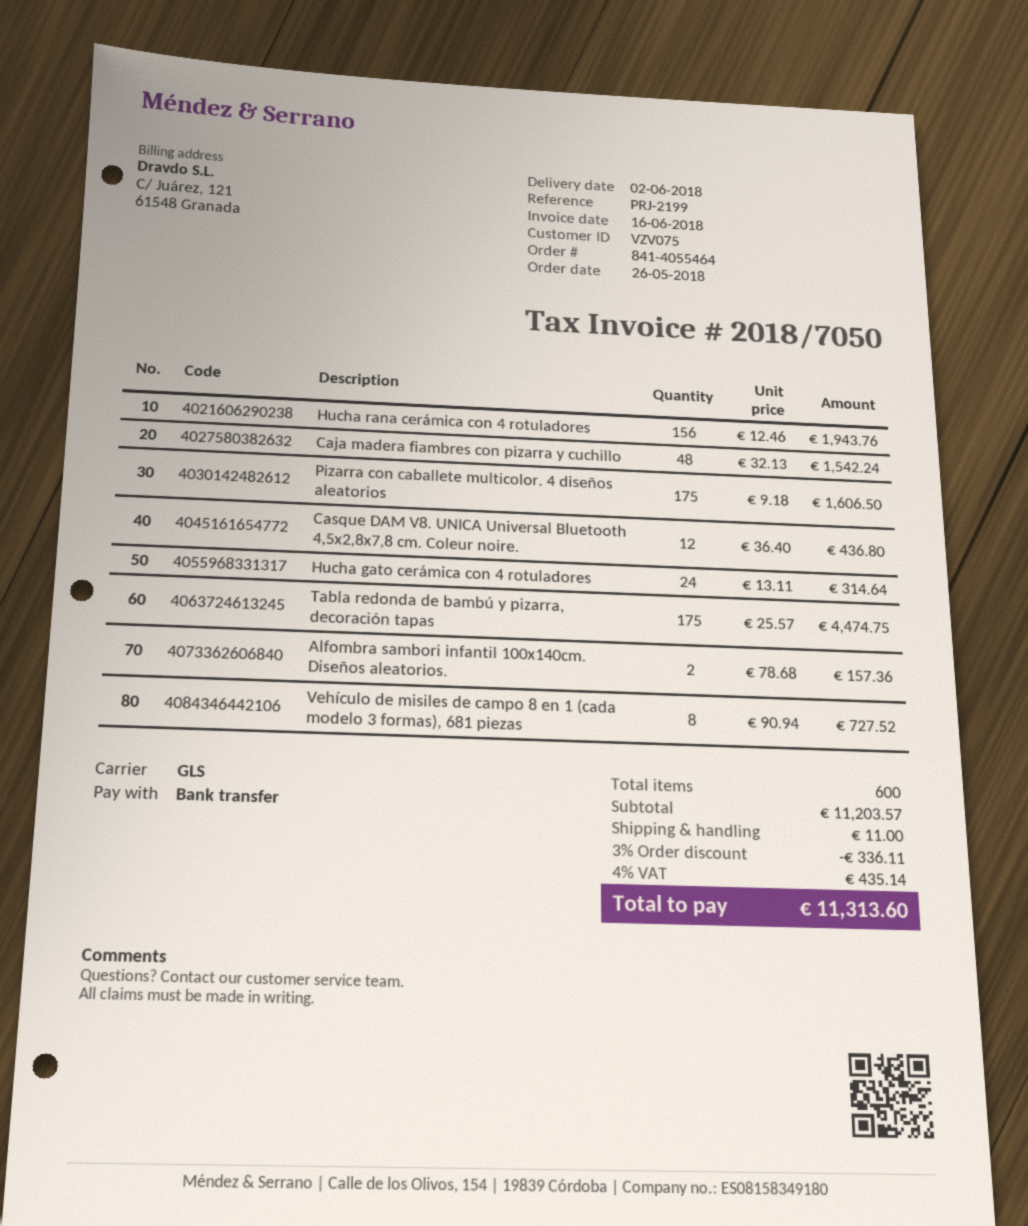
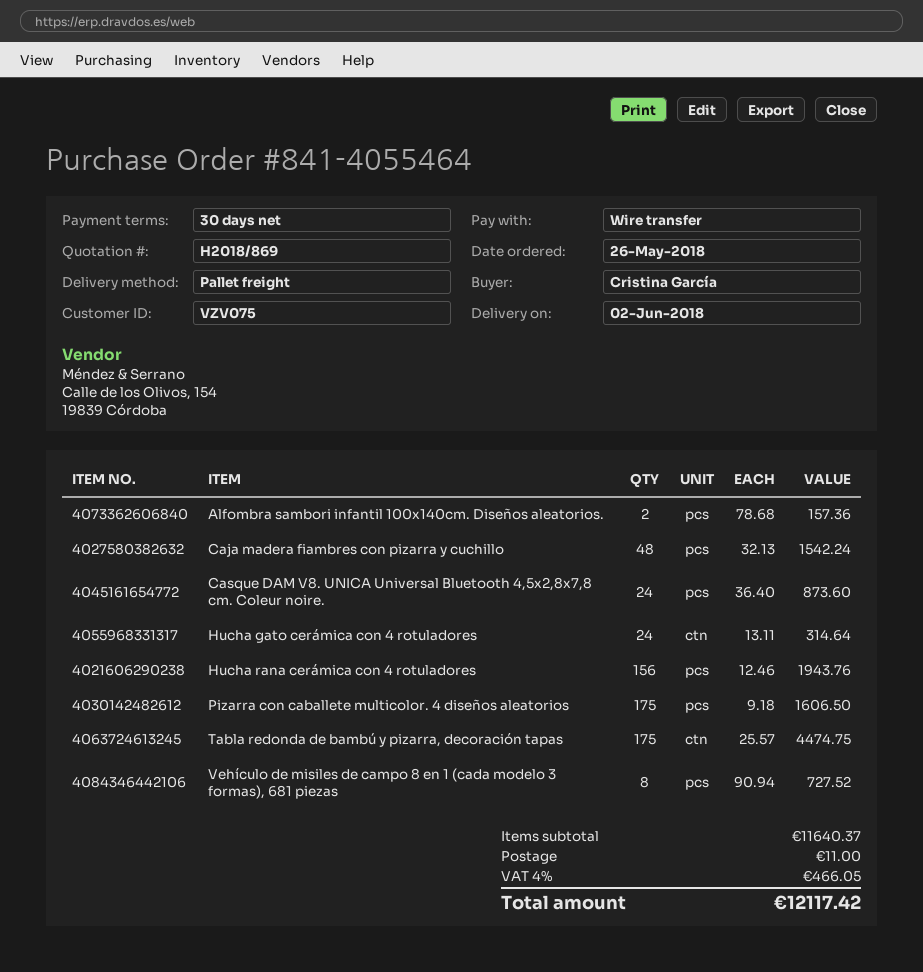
shipping method: GLS -> pallet freight
Casque DAM V8. UNICA Universal Bluetooth 4,5x2,8x7,8 cm. Coleur noire.: 12 x 36.40 = 436.80 -> 24 x 36.40 = 873.60
subtotal: 11203.57 -> 11640.37
discount: 3% = 336.11 -> none
tax: 4% = 435.14 -> 4% = 466.05
total: 11313.60 -> 12117.42

